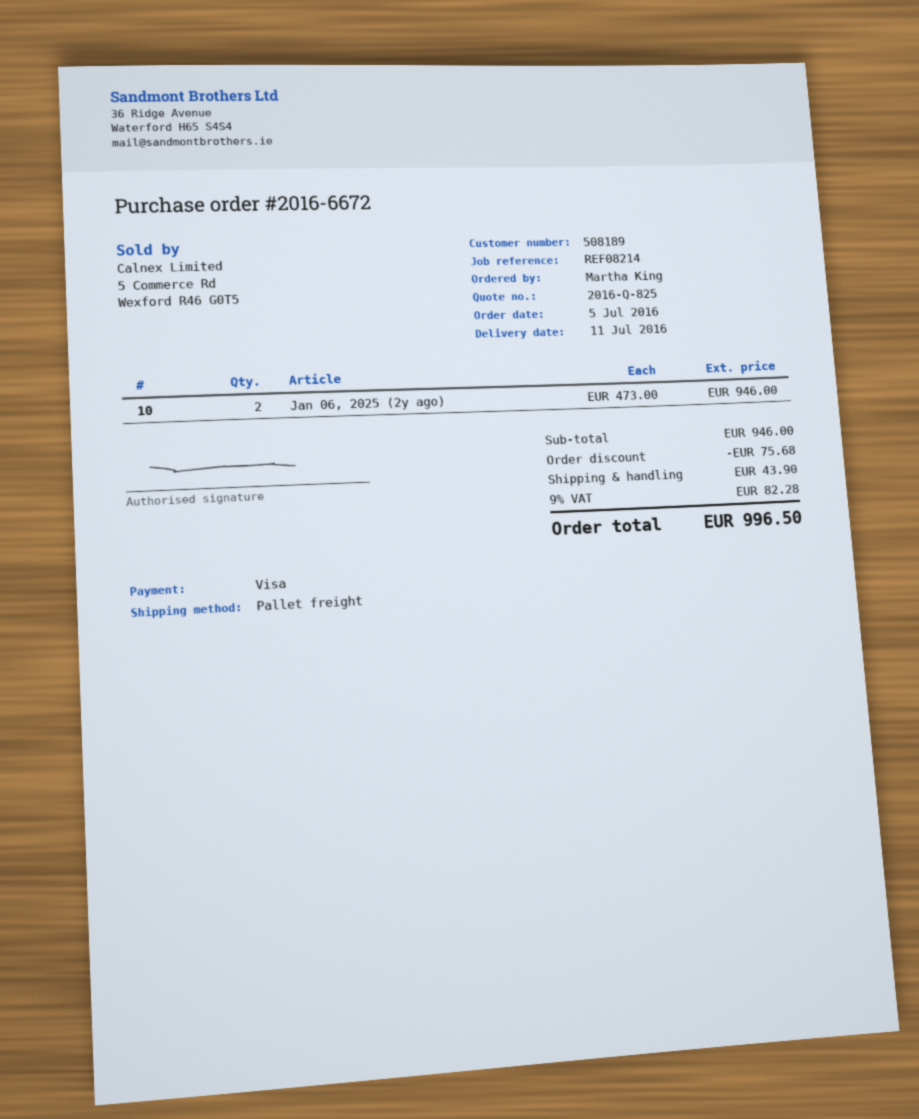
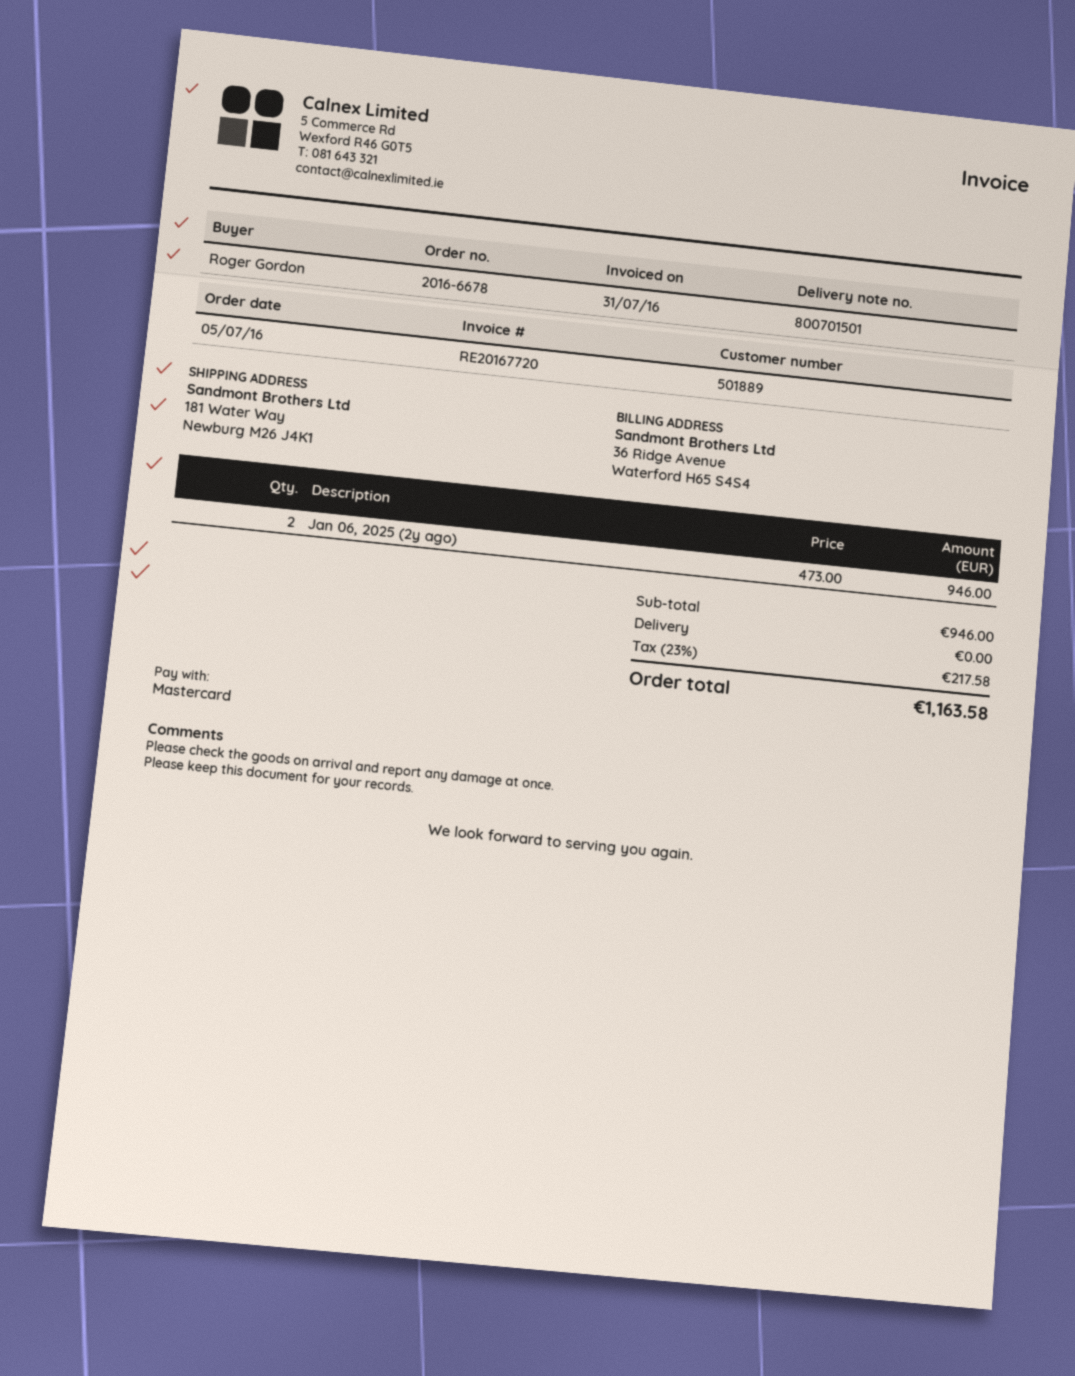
order number: 2016-6672 -> 2016-6678
customer number: 508189 -> 501889
ordered by: Martha King -> Roger Gordon
payment method: Visa -> Mastercard
discount: 75.68 -> none
shipping: 43.90 -> 0.00
tax: 9% = 82.28 -> 23% = 217.58
total: 996.50 -> 1163.58

